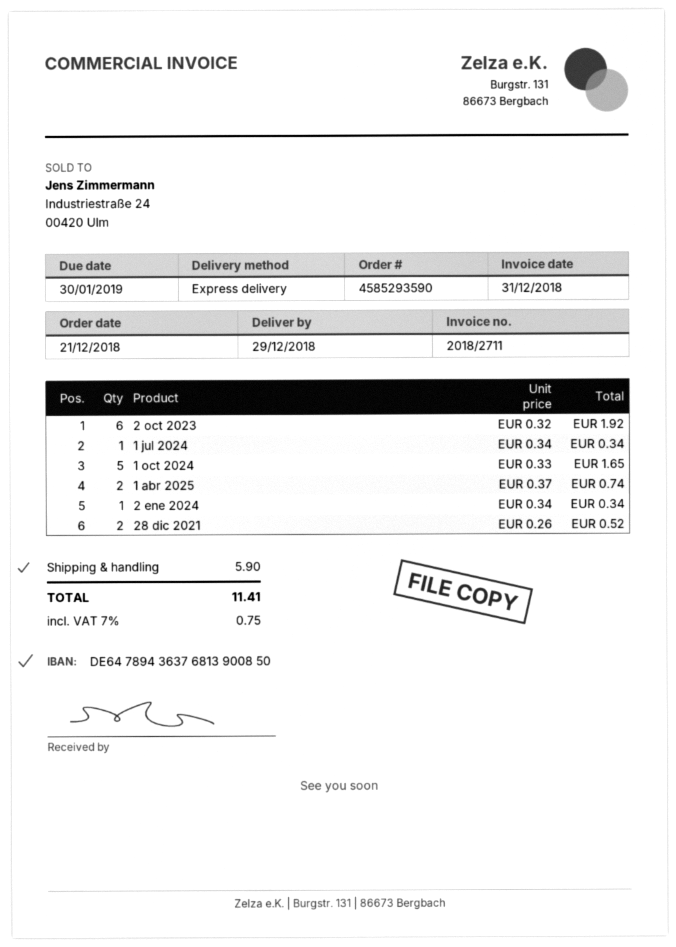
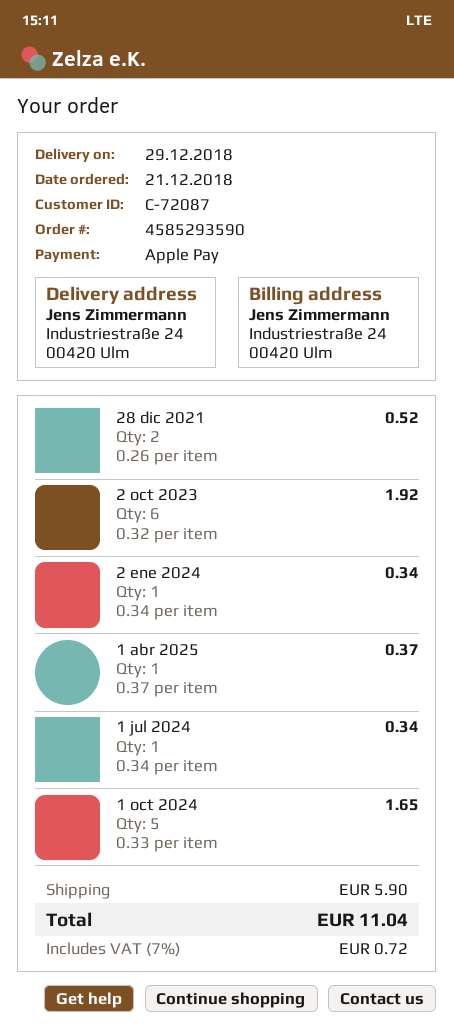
1 abr 2025: 2 x 0.37 = 0.74 -> 1 x 0.37 = 0.37
tax: 7% = 0.75 -> 7% = 0.72
total: 11.41 -> 11.04

